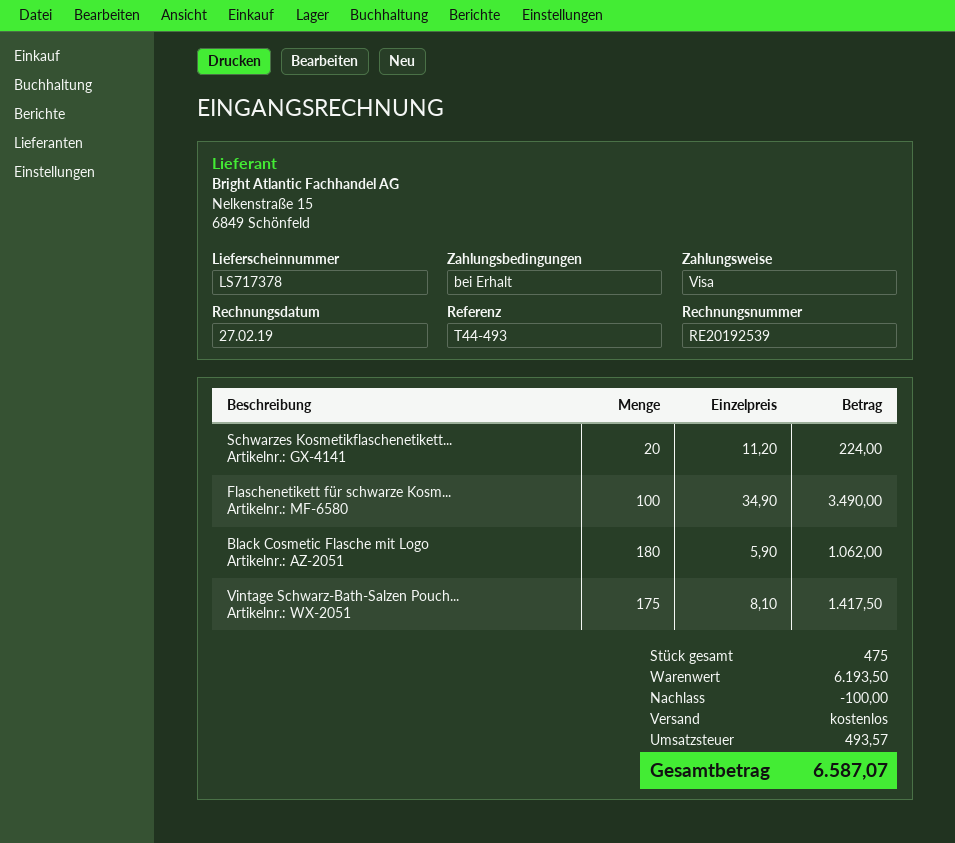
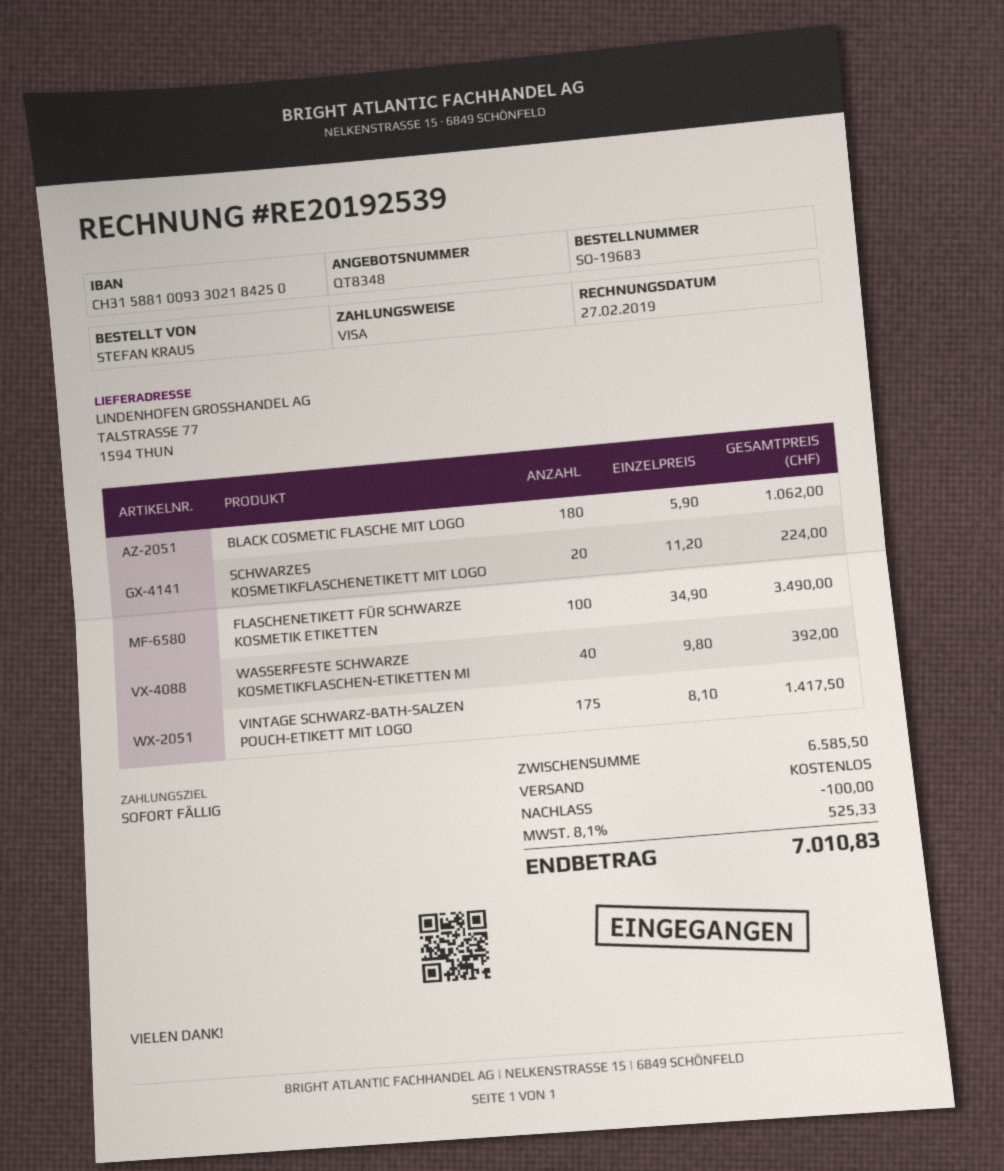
WASSERFESTE SCHWARZE KOSMETIKFLASCHEN-ETIKETTEN MI: none -> 40 x 9.80 = 392.00
subtotal: 6193.50 -> 6585.50
tax: 493.57 -> 525.33
total: 6587.07 -> 7010.83

